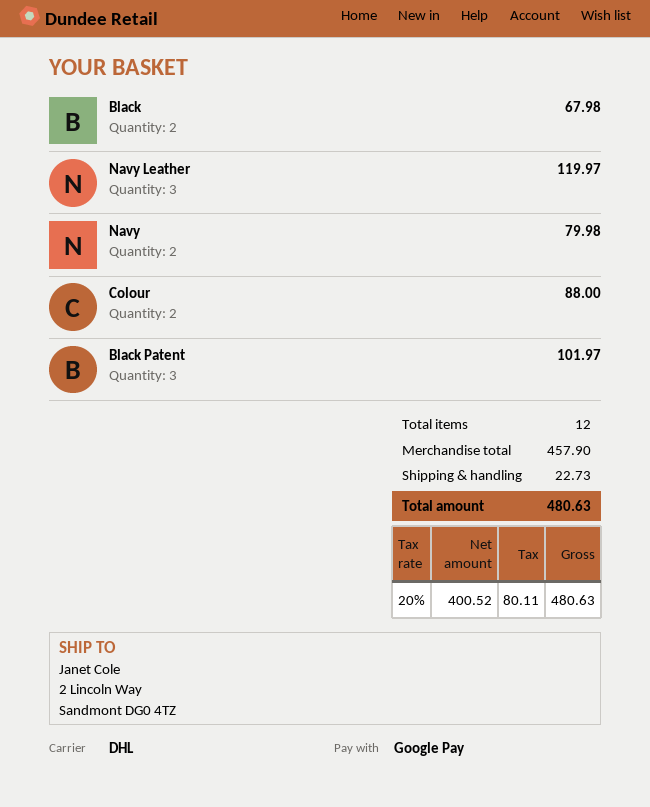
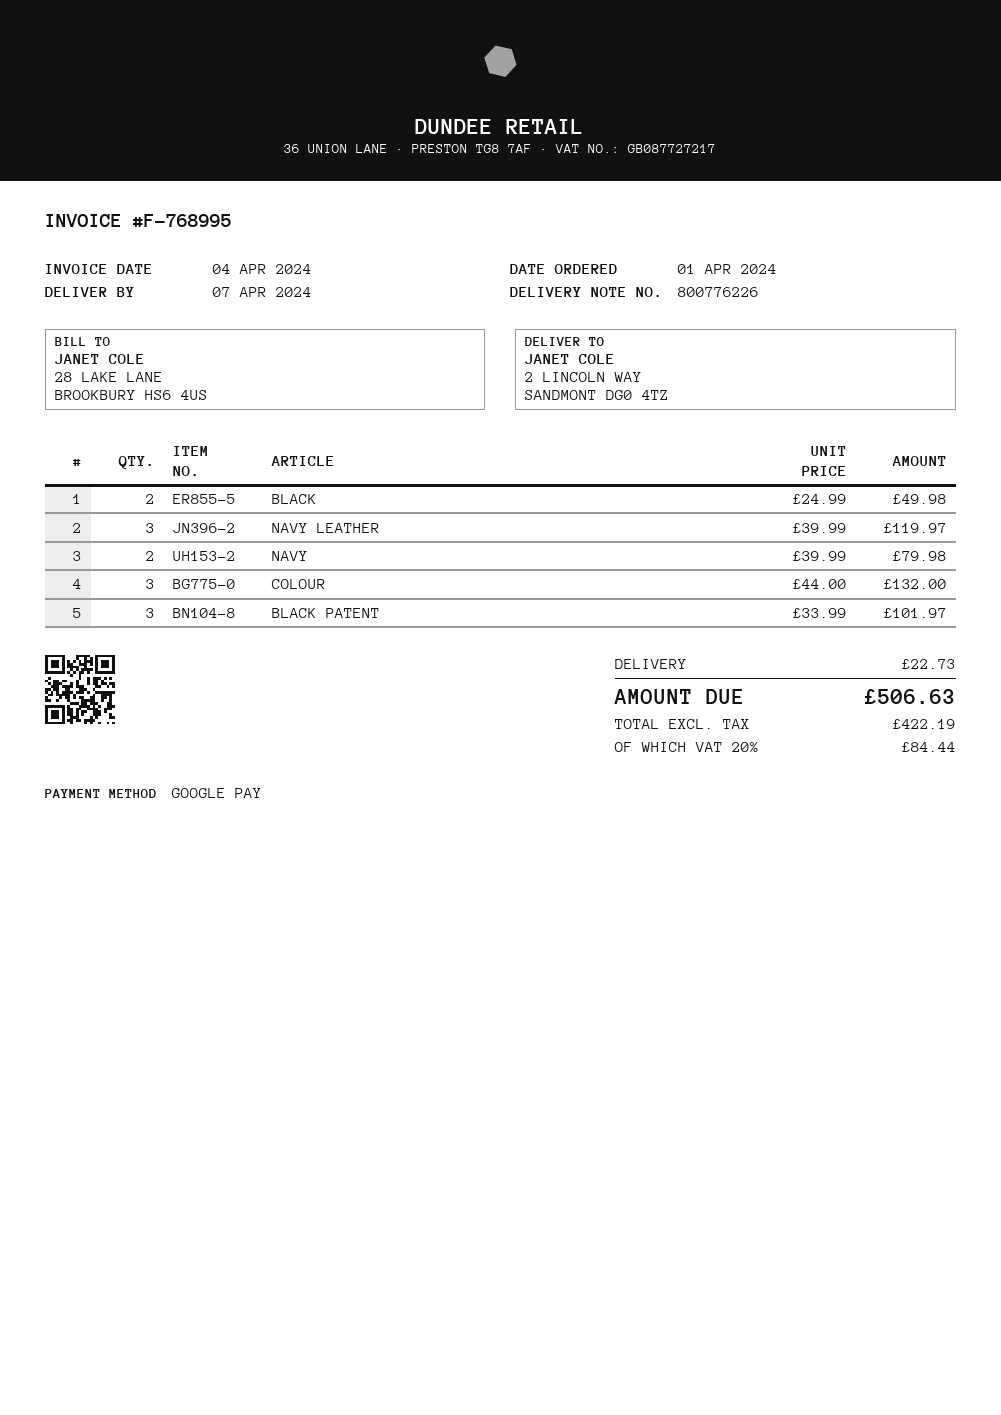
Black: 2 for 67.98 -> 2 for 49.98
Colour: 2 for 88.00 -> 3 for 132.00
net: 400.52 -> 422.19
tax: 20% = 80.11 -> 20% = 84.44
total: 480.63 -> 506.63

